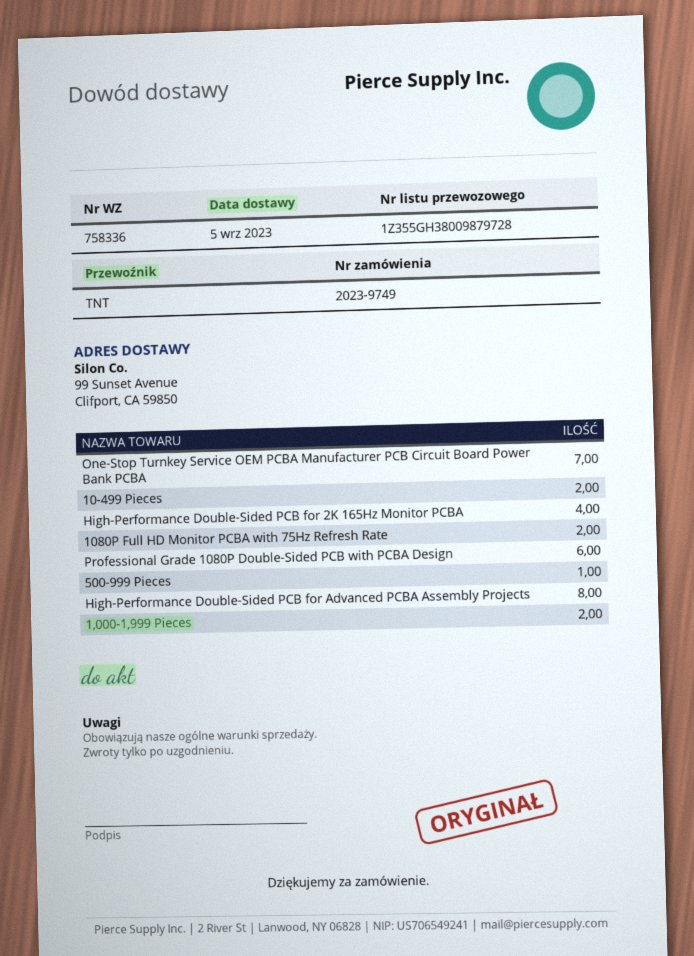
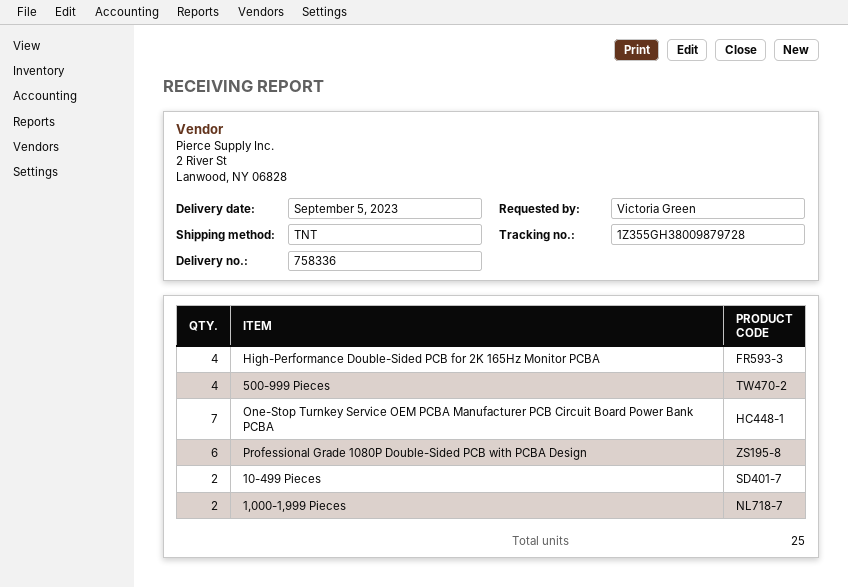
1080P Full HD Monitor PCBA with 75Hz Refresh Rate: 2 -> none
500-999 Pieces: 1 -> 4
High-Performance Double-Sided PCB for Advanced PCBA Assembly Projects: 8 -> none

